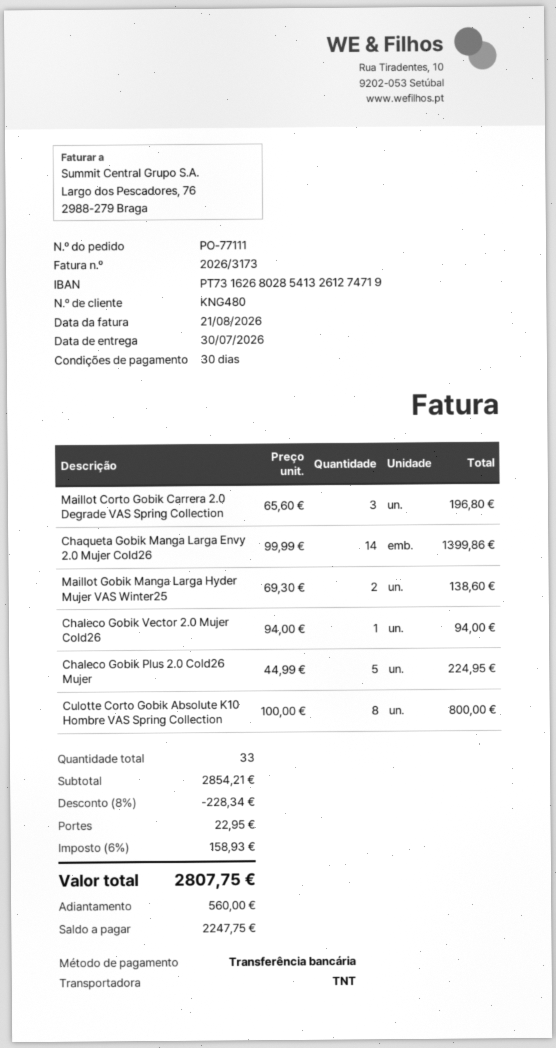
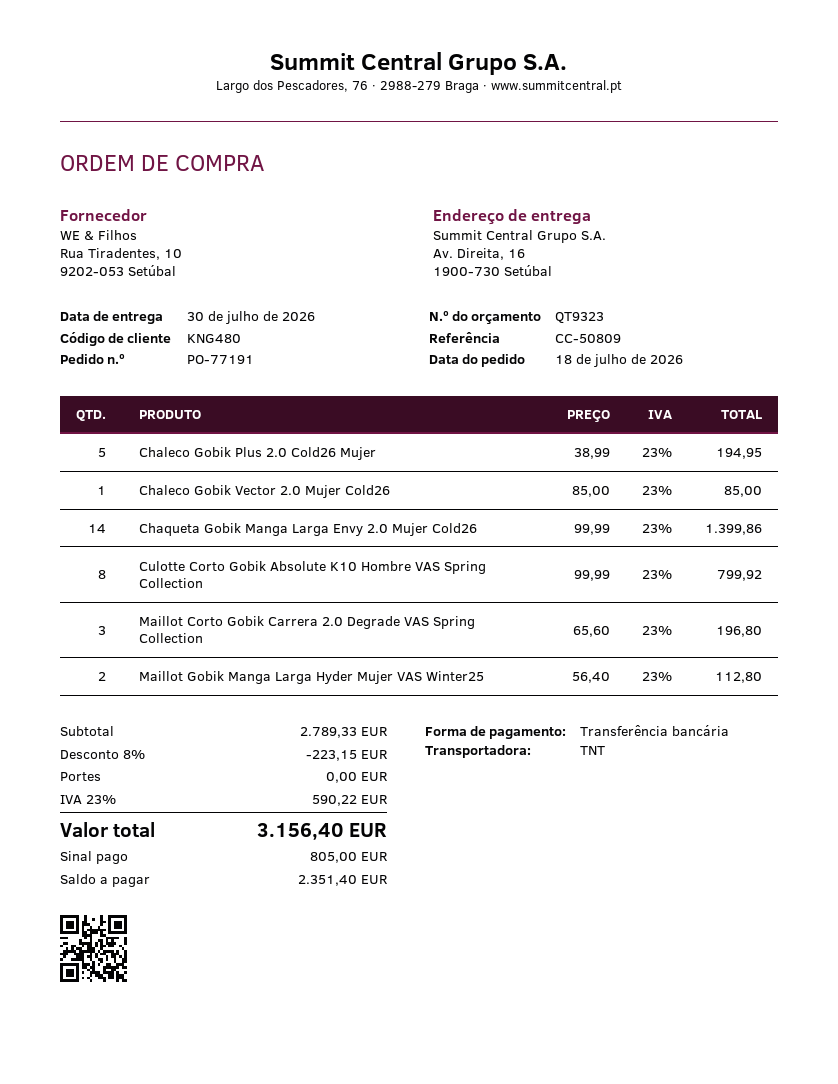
order number: PO-77111 -> PO-77191
Maillot Gobik Manga Larga Hyder Mujer VAS Winter25: 2 x 69.30 = 138.60 -> 2 x 56.40 = 112.80
Chaleco Gobik Vector 2.0 Mujer Cold26: 1 x 94.00 = 94.00 -> 1 x 85.00 = 85.00
Chaleco Gobik Plus 2.0 Cold26 Mujer: 5 x 44.99 = 224.95 -> 5 x 38.99 = 194.95
Culotte Corto Gobik Absolute K10 Hombre VAS Spring Collection: 8 x 100.00 = 800.00 -> 8 x 99.99 = 799.92
subtotal: 2854.21 -> 2789.33
discount: 8% = 228.34 -> 8% = 223.15
shipping: 22.95 -> 0.00
tax: 6% = 158.93 -> 23% = 590.22
total: 2807.75 -> 3156.40
deposit: 560.00 -> 805.00
balance: 2247.75 -> 2351.40

